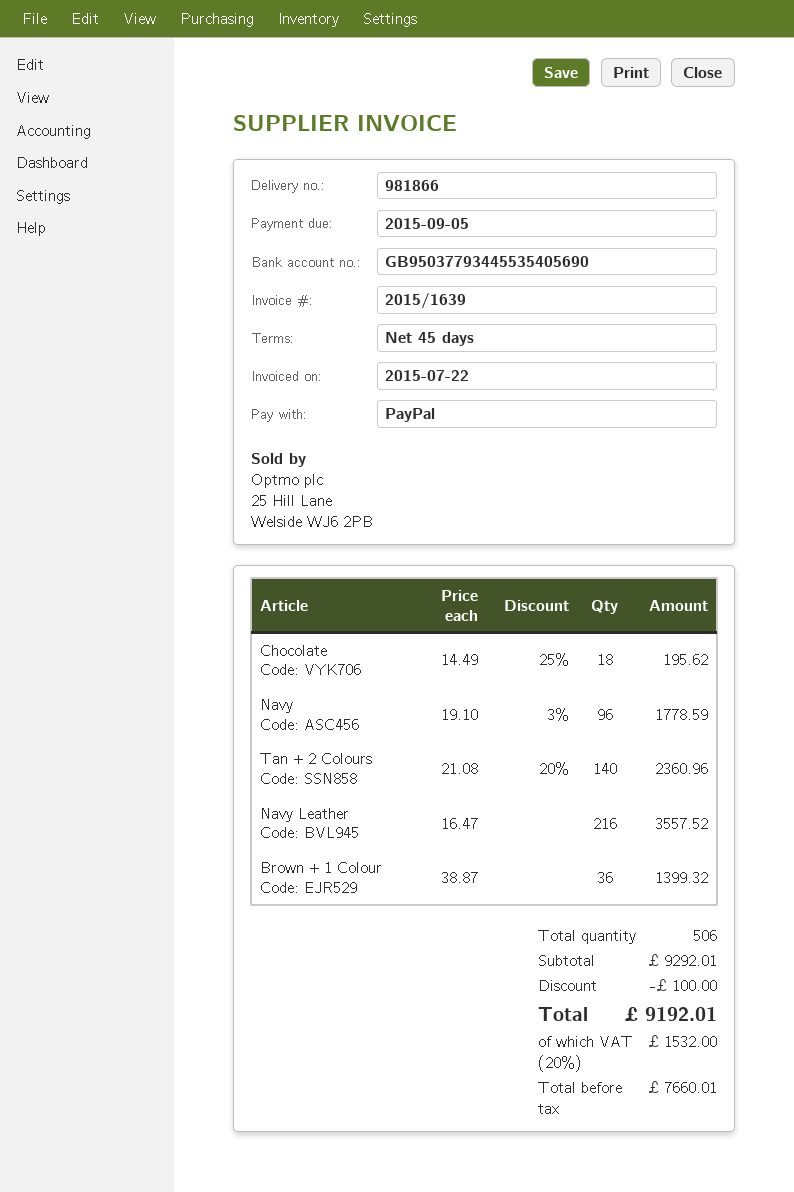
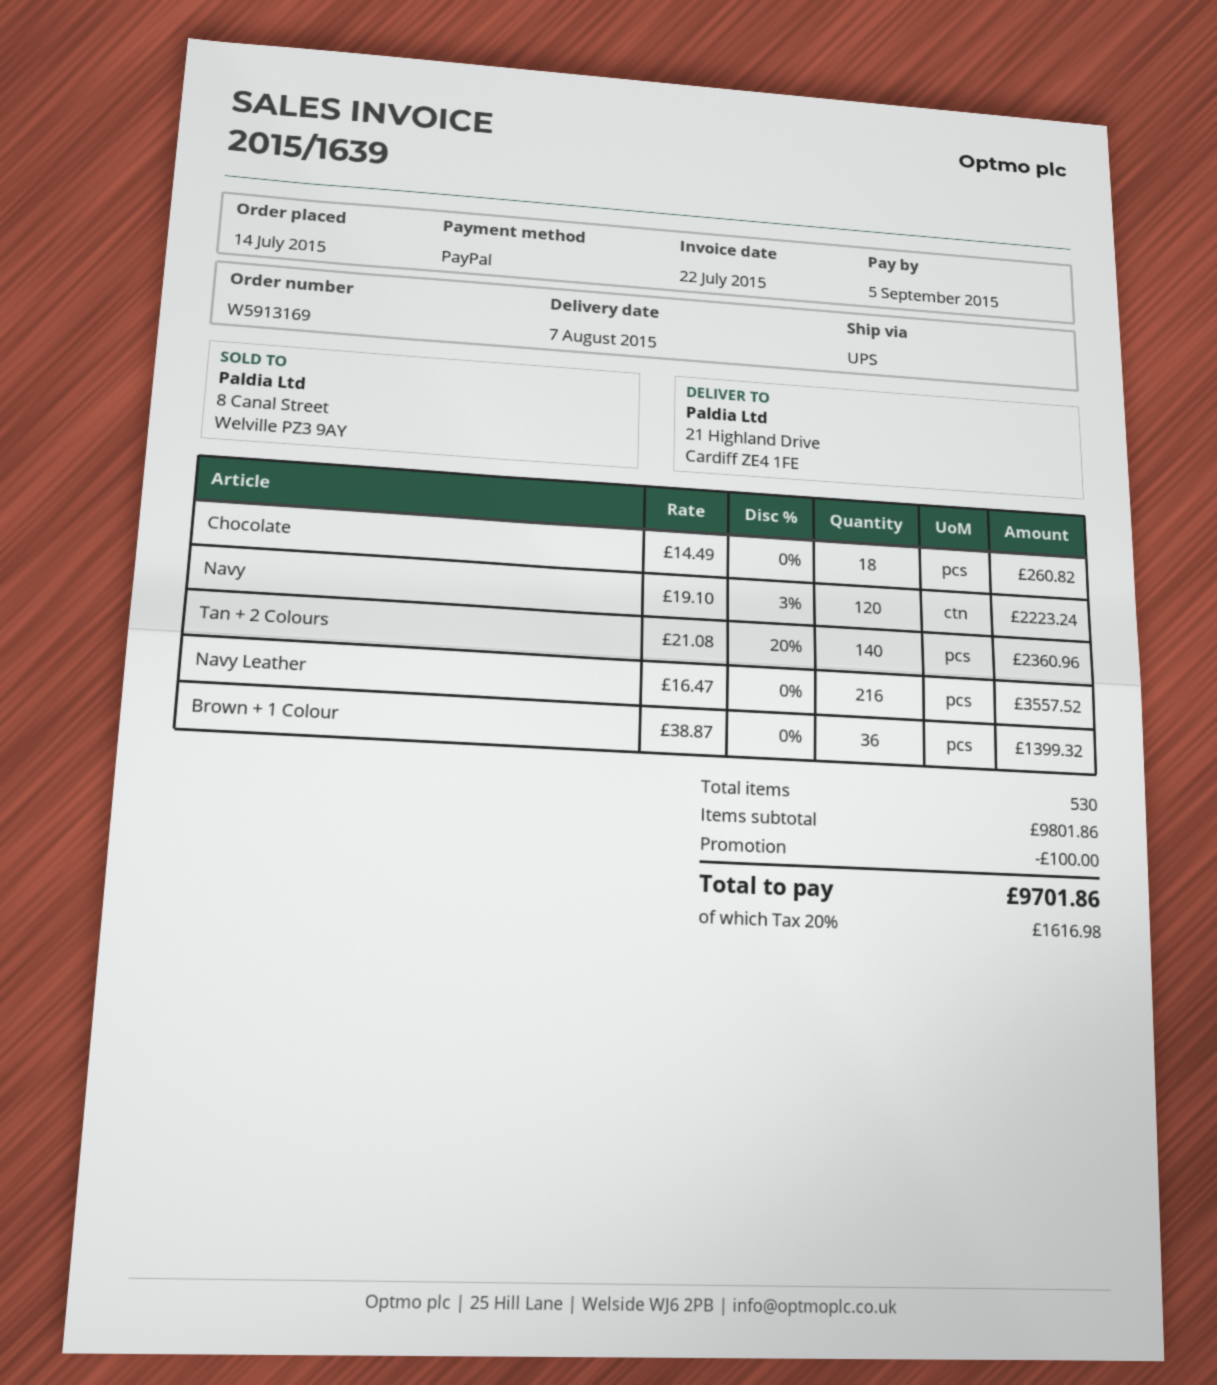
Chocolate: 18 x 14.49 - 25% = 195.62 -> 18 x 14.49 = 260.82
Navy: 96 x 19.10 - 3% = 1778.59 -> 120 x 19.10 - 3% = 2223.24
total quantity: 506 -> 530
subtotal: 9292.01 -> 9801.86
tax: 20% = 1532.00 -> 20% = 1616.98
total: 9192.01 -> 9701.86

